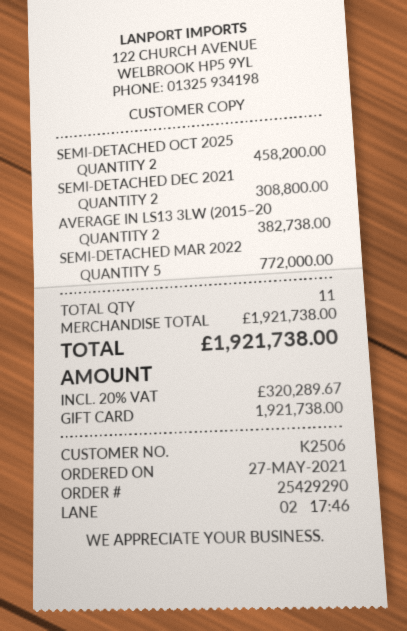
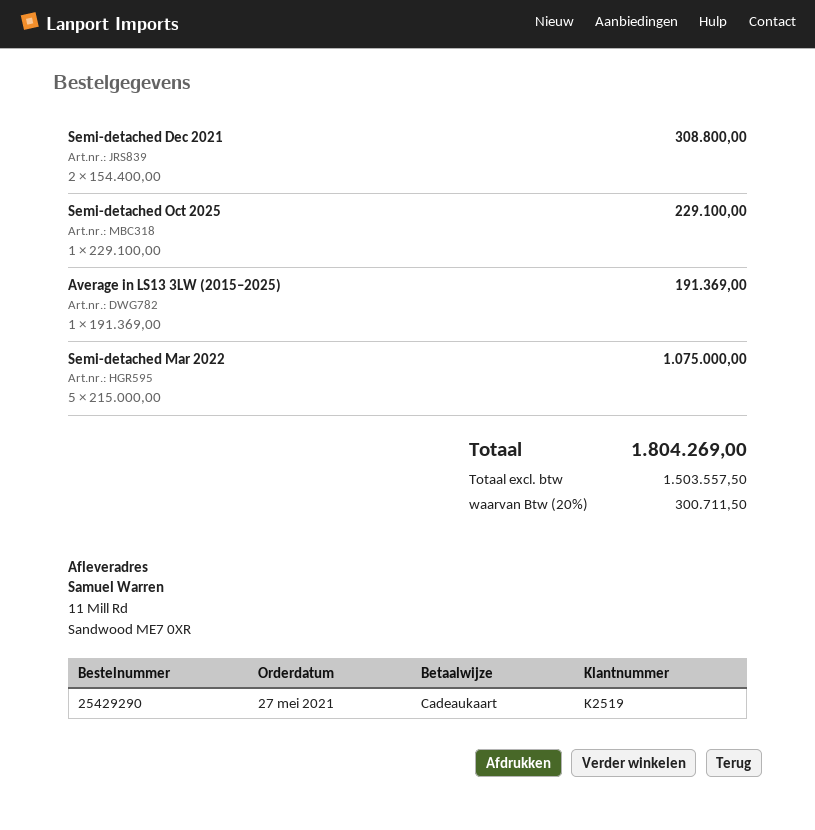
customer number: K2506 -> K2519
SEMI-DETACHED OCT 2025: 2 for 458200.00 -> 1 for 229100.00
AVERAGE IN LS13 3LW (2015–20: 2 for 382738.00 -> 1 for 191369.00
SEMI-DETACHED MAR 2022: 5 for 772000.00 -> 5 for 1075000.00
tax: 20% = 320289.67 -> 20% = 300711.50
total: 1921738.00 -> 1804269.00

